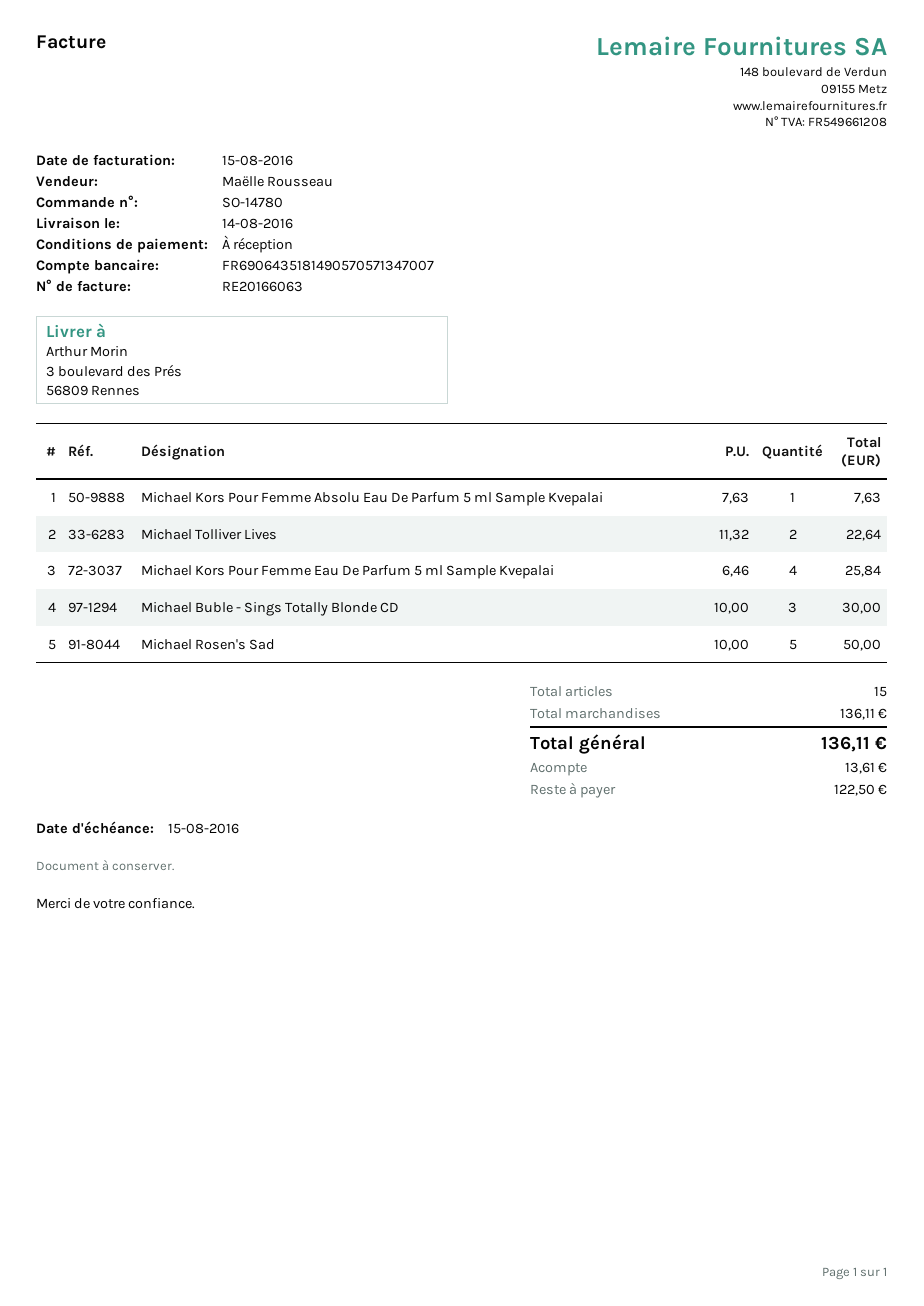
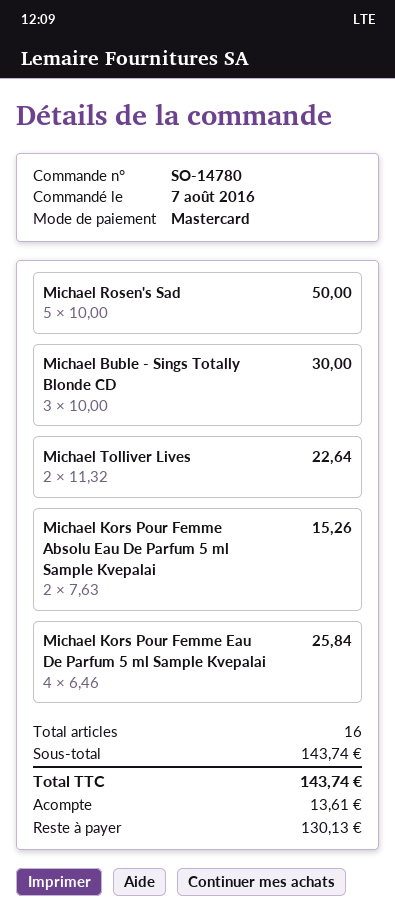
Michael Kors Pour Femme Absolu Eau De Parfum 5 ml Sample Kvepalai: 1 x 7.63 = 7.63 -> 2 x 7.63 = 15.26
total quantity: 15 -> 16
subtotal: 136.11 -> 143.74
total: 136.11 -> 143.74
balance: 122.50 -> 130.13

